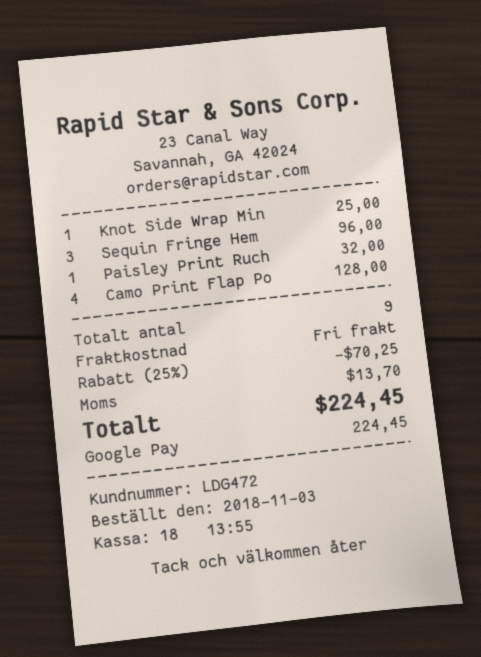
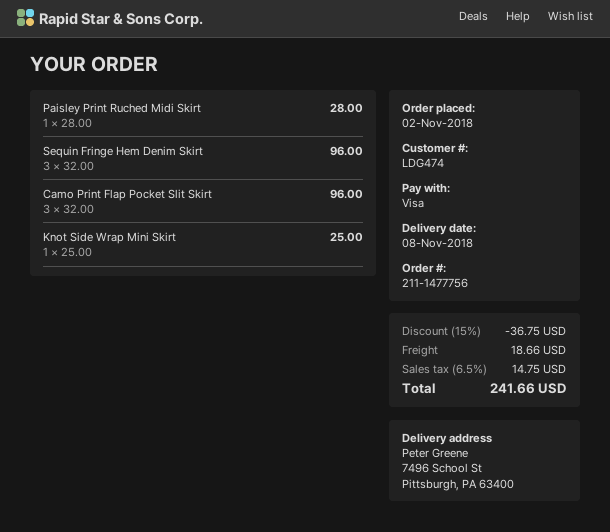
order date: 2018-11-03 -> 2018-11-02
customer number: LDG472 -> LDG474
payment method: Google Pay -> Visa
Paisley Print Ruch: 1 for 32.00 -> 1 for 28.00
Camo Print Flap Po: 4 for 128.00 -> 3 for 96.00
discount: 25% = 70.25 -> 15% = 36.75
shipping: 0.00 -> 18.66
tax: 13.70 -> 14.75
total: 224.45 -> 241.66

